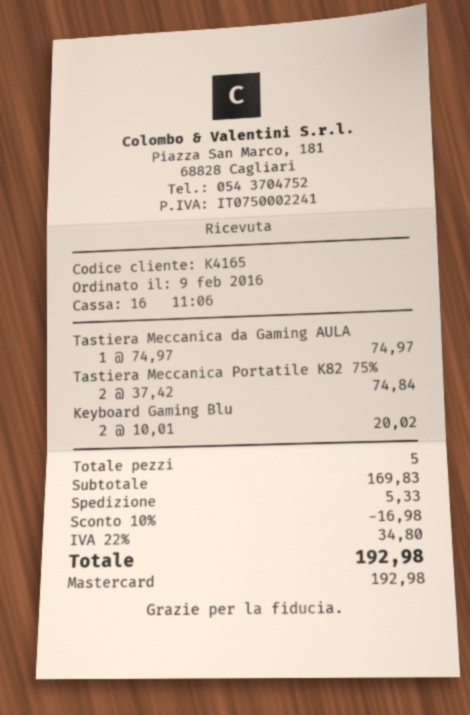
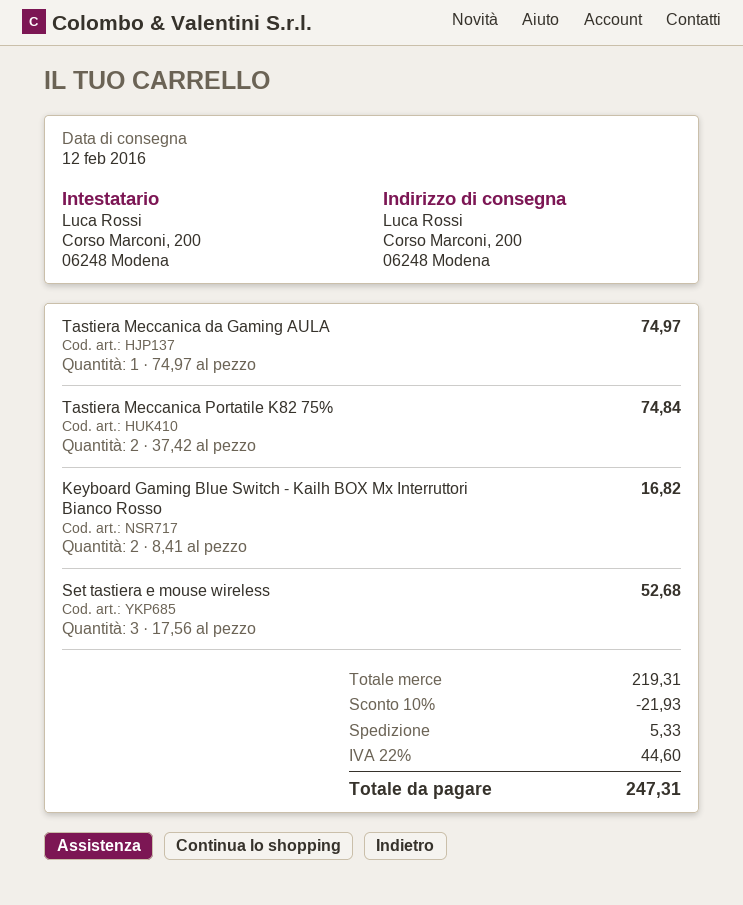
Keyboard Gaming Blu: 2 x 10.01 = 20.02 -> 2 x 8.41 = 16.82
Set tastiera e mouse wireless: none -> 3 x 17.56 = 52.68
subtotal: 169.83 -> 219.31
discount: 10% = 16.98 -> 10% = 21.93
tax: 22% = 34.80 -> 22% = 44.60
total: 192.98 -> 247.31

